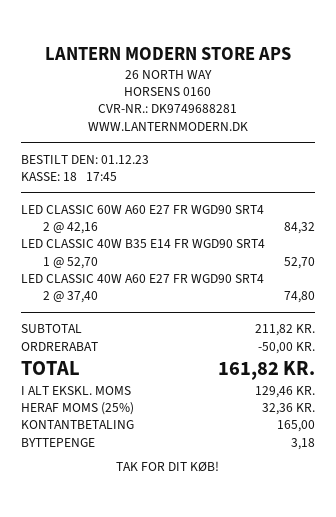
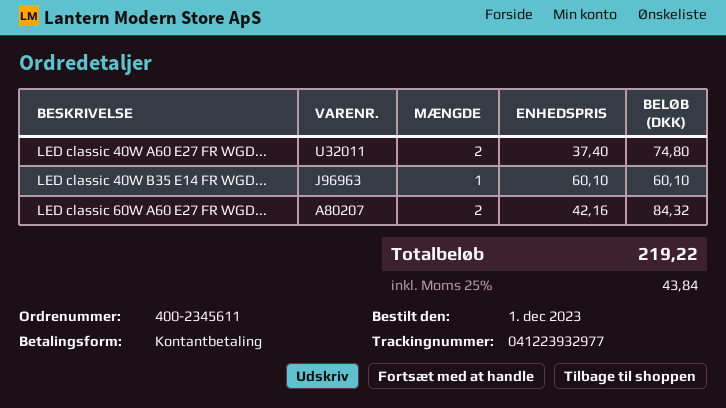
LED CLASSIC 40W B35 E14 FR WGD90 SRT4: 1 x 52.70 = 52.70 -> 1 x 60.10 = 60.10
discount: 50.00 -> none
tax: 25% = 32.36 -> 25% = 43.84
total: 161.82 -> 219.22

